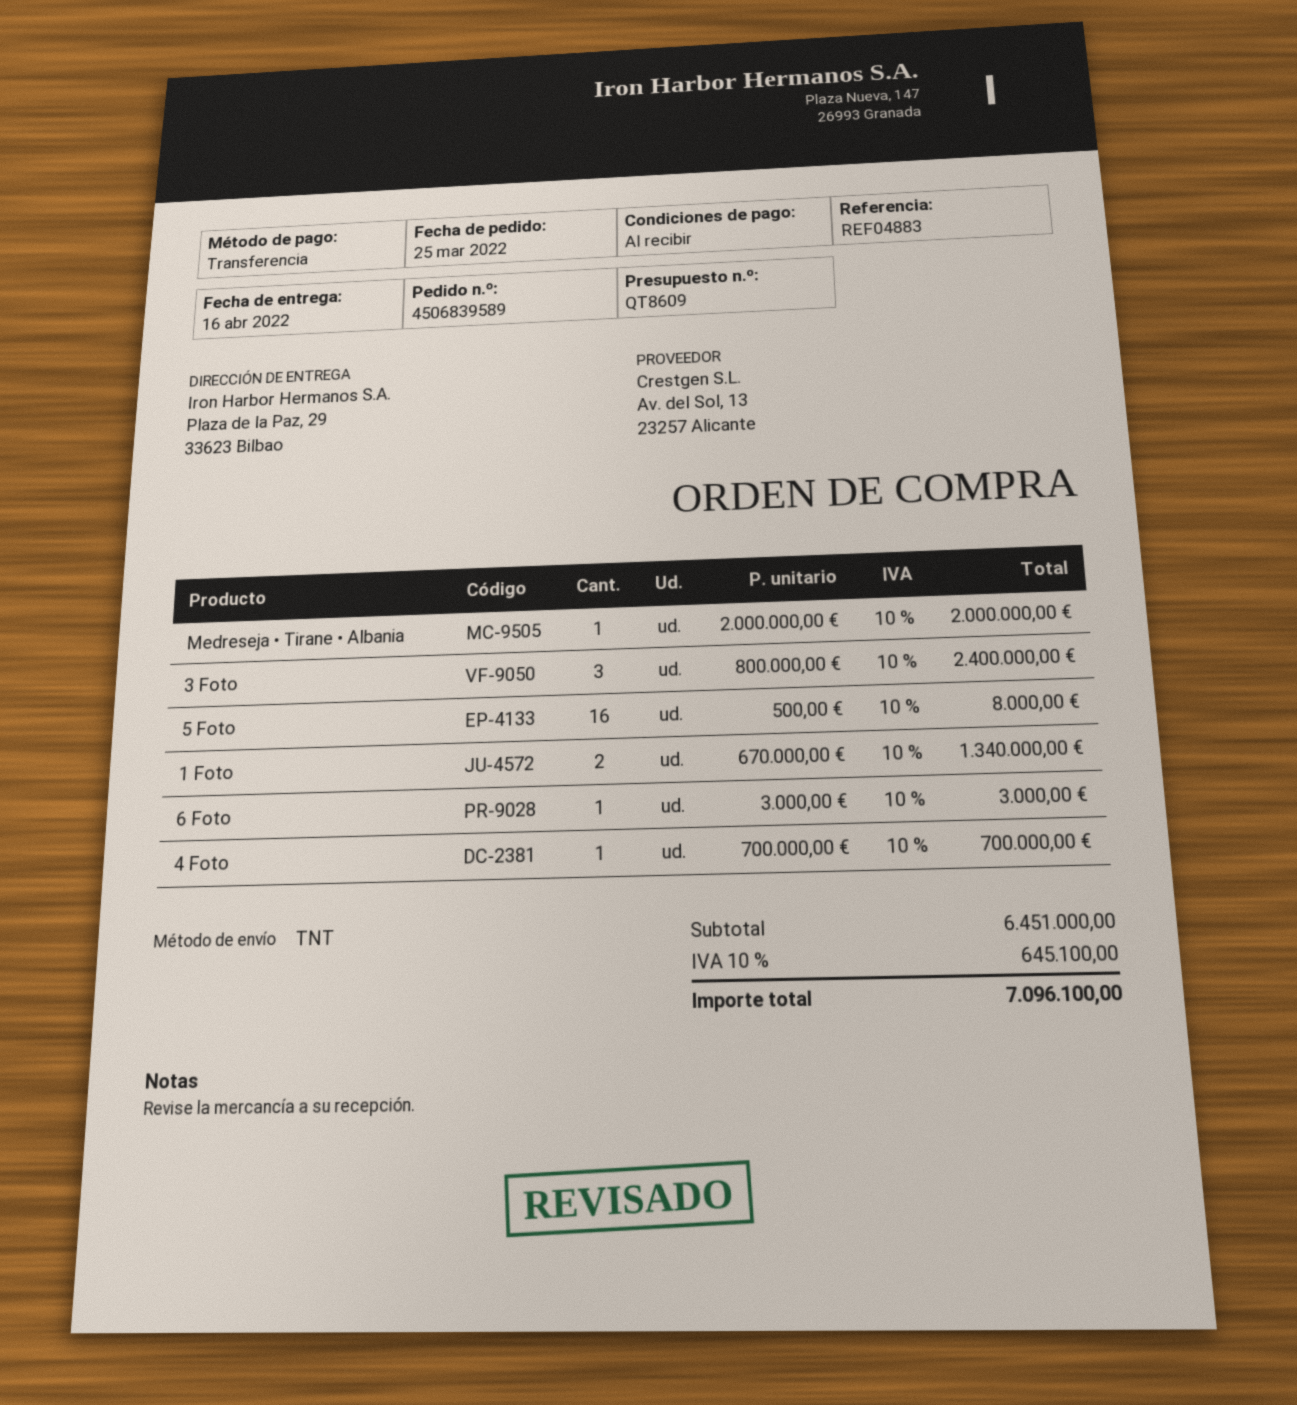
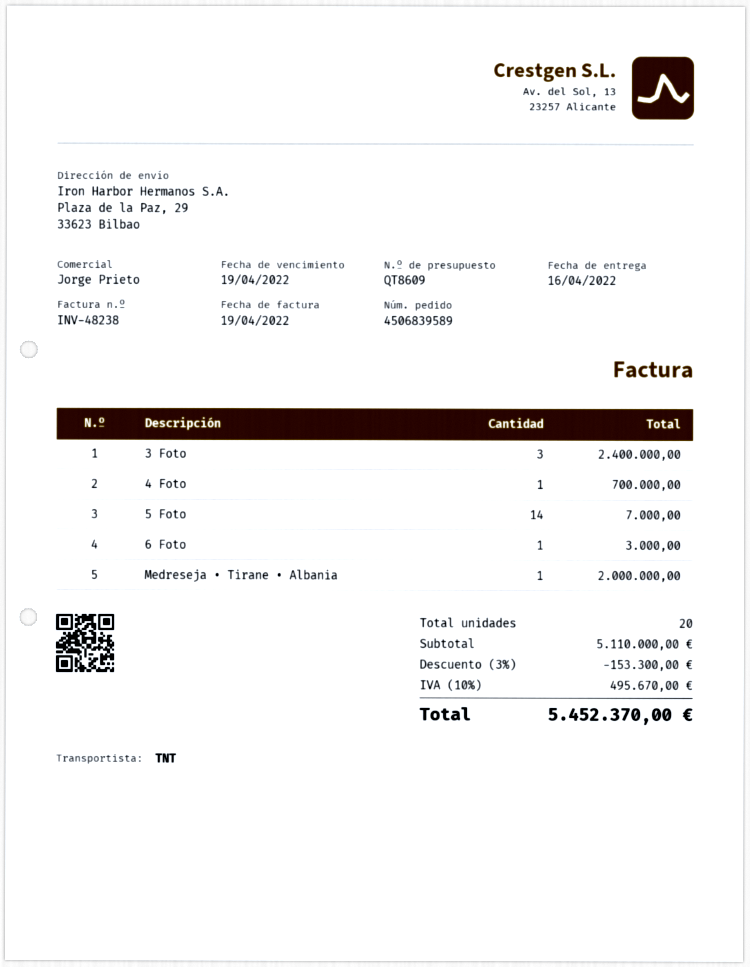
5 Foto: 16 for 8000.00 -> 14 for 7000.00
1 Foto: 2 for 1340000.00 -> none
subtotal: 6451000.00 -> 5110000.00
discount: none -> 3% = 153300.00
tax: 10% = 645100.00 -> 10% = 495670.00
total: 7096100.00 -> 5452370.00

